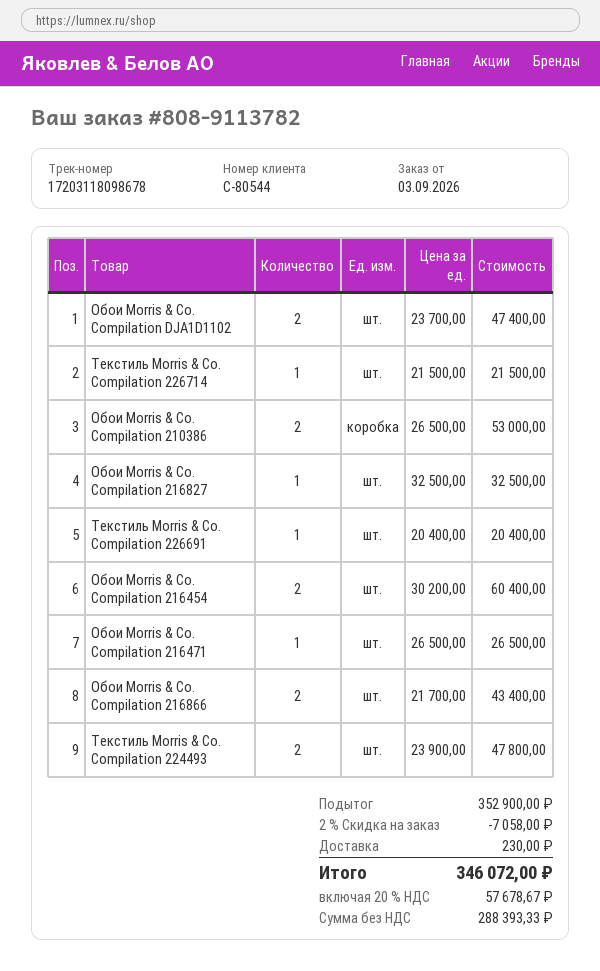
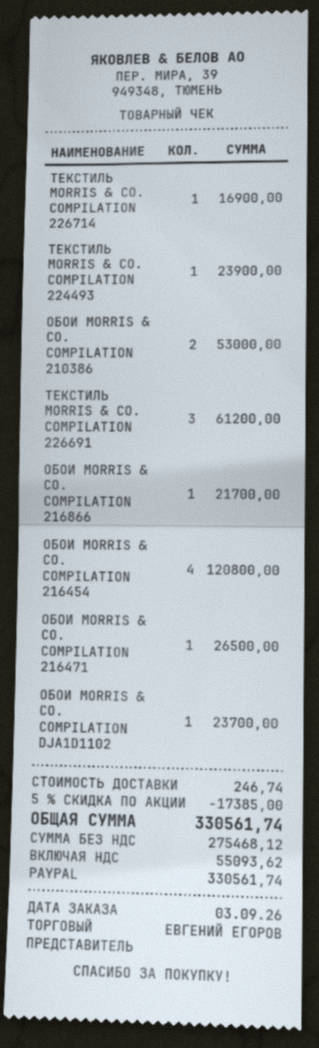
Обои Morris & Co. Compilation DJA1D1102: 2 for 47400.00 -> 1 for 23700.00
Текстиль Morris & Co. Compilation 226714: 1 for 21500.00 -> 1 for 16900.00
Обои Morris & Co. Compilation 216827: 1 for 32500.00 -> none
Текстиль Morris & Co. Compilation 226691: 1 for 20400.00 -> 3 for 61200.00
Обои Morris & Co. Compilation 216454: 2 for 60400.00 -> 4 for 120800.00
Обои Morris & Co. Compilation 216866: 2 for 43400.00 -> 1 for 21700.00
Текстиль Morris & Co. Compilation 224493: 2 for 47800.00 -> 1 for 23900.00
discount: 2% = 7058.00 -> 5% = 17385.00
shipping: 230.00 -> 246.74
net: 288393.33 -> 275468.12
tax: 57678.67 -> 55093.62
total: 346072.00 -> 330561.74

